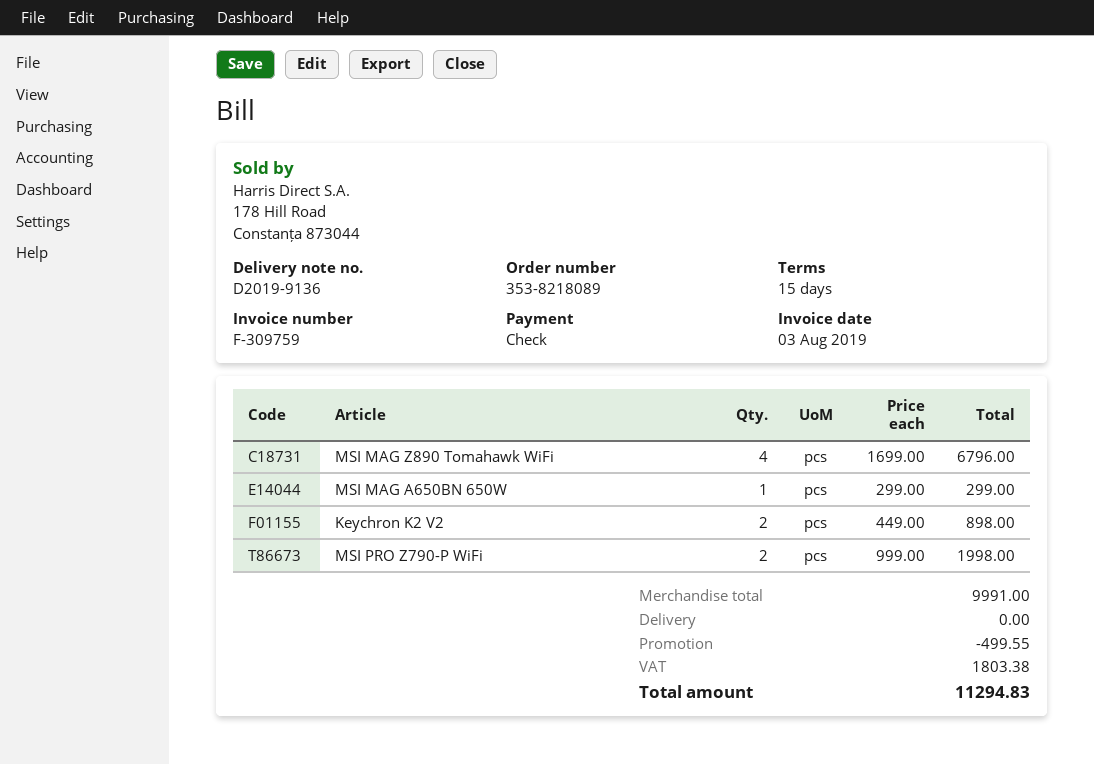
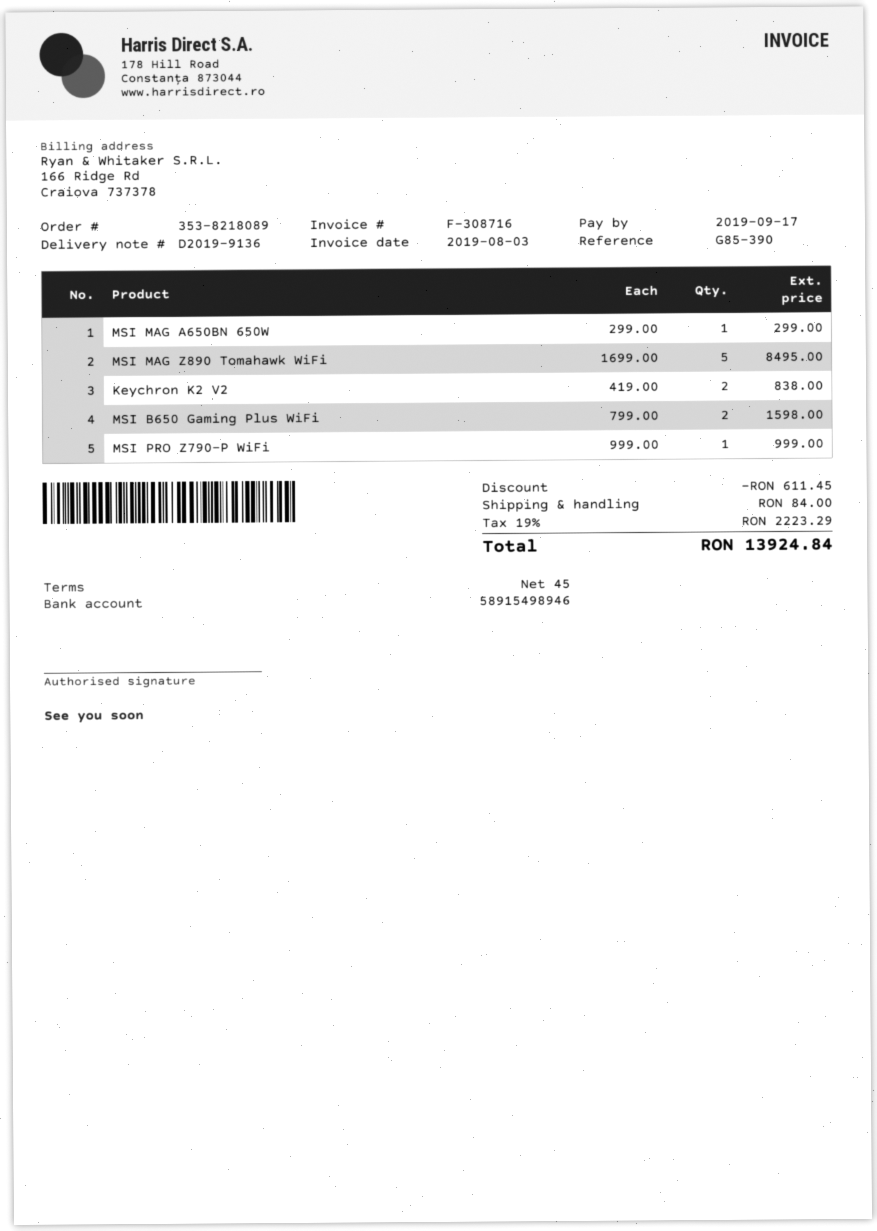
invoice number: F-309759 -> F-308716
payment terms: 15 days -> 45 days
MSI MAG Z890 Tomahawk WiFi: 4 x 1699.00 = 6796.00 -> 5 x 1699.00 = 8495.00
Keychron K2 V2: 2 x 449.00 = 898.00 -> 2 x 419.00 = 838.00
MSI PRO Z790-P WiFi: 2 x 999.00 = 1998.00 -> 1 x 999.00 = 999.00
MSI B650 Gaming Plus WiFi: none -> 2 x 799.00 = 1598.00
discount: 499.55 -> 611.45
shipping: 0.00 -> 84.00
tax: 1803.38 -> 2223.29
total: 11294.83 -> 13924.84

